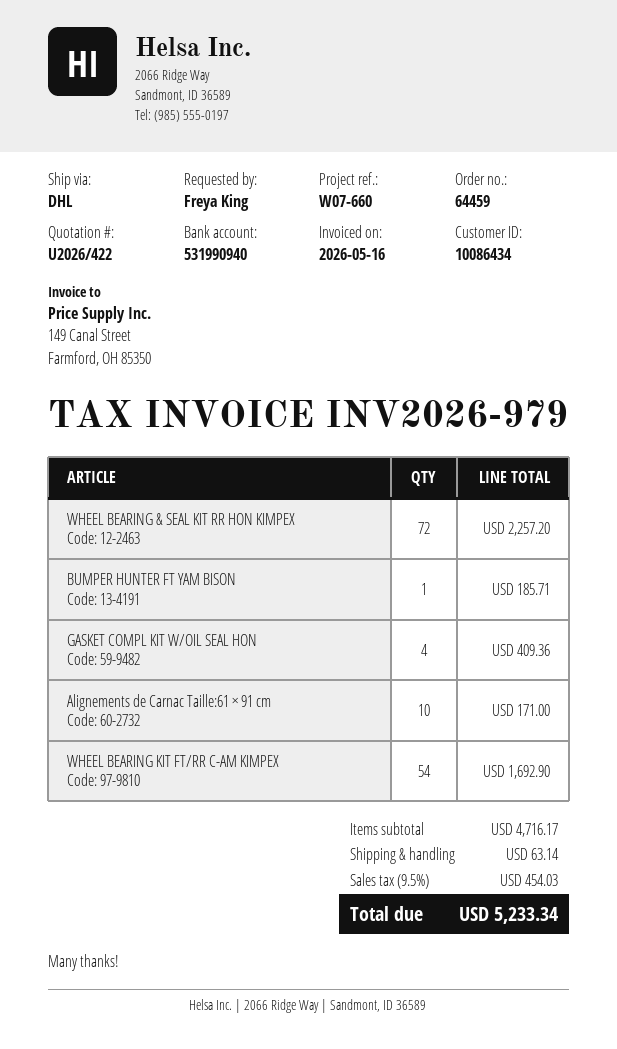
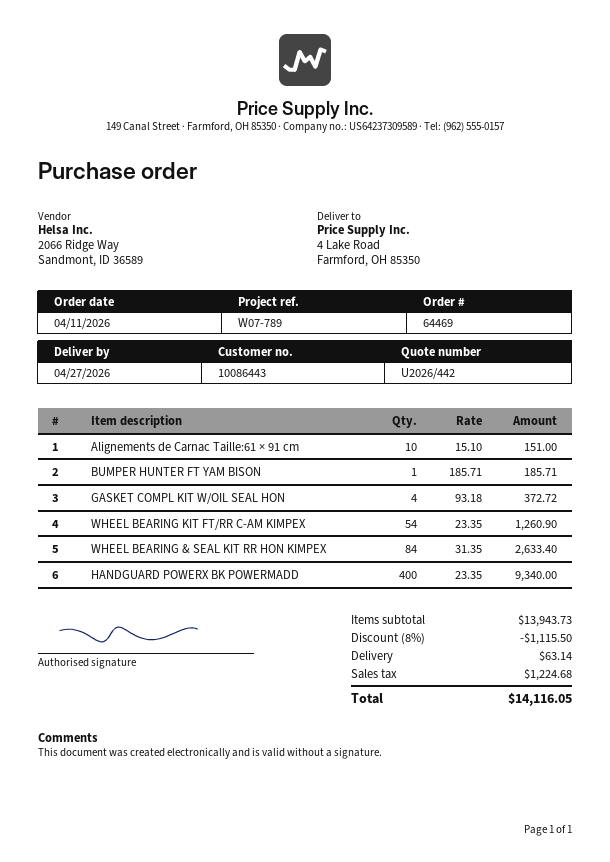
quote number: U2026/422 -> U2026/442
order number: 64459 -> 64469
customer number: 10086434 -> 10086443
reference: W07-660 -> W07-789
WHEEL BEARING & SEAL KIT RR HON KIMPEX: 72 for 2257.20 -> 84 for 2633.40
GASKET COMPL KIT W/OIL SEAL HON: 4 for 409.36 -> 4 for 372.72
Alignements de Carnac Taille:61 × 91 cm: 10 for 171.00 -> 10 for 151.00
WHEEL BEARING KIT FT/RR C-AM KIMPEX: 54 for 1692.90 -> 54 for 1260.90
HANDGUARD POWERX BK POWERMADD: none -> 400 for 9340.00
subtotal: 4716.17 -> 13943.73
discount: none -> 8% = 1115.50
tax: 454.03 -> 1224.68
total: 5233.34 -> 14116.05

